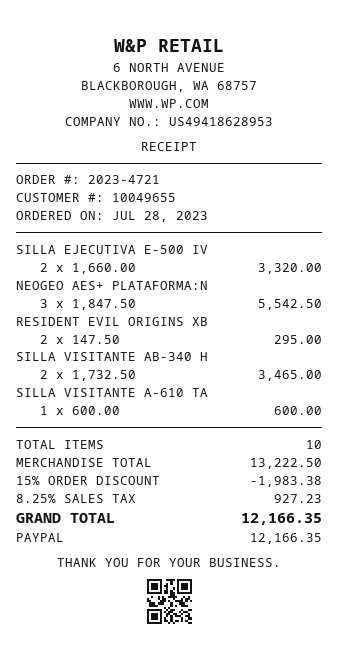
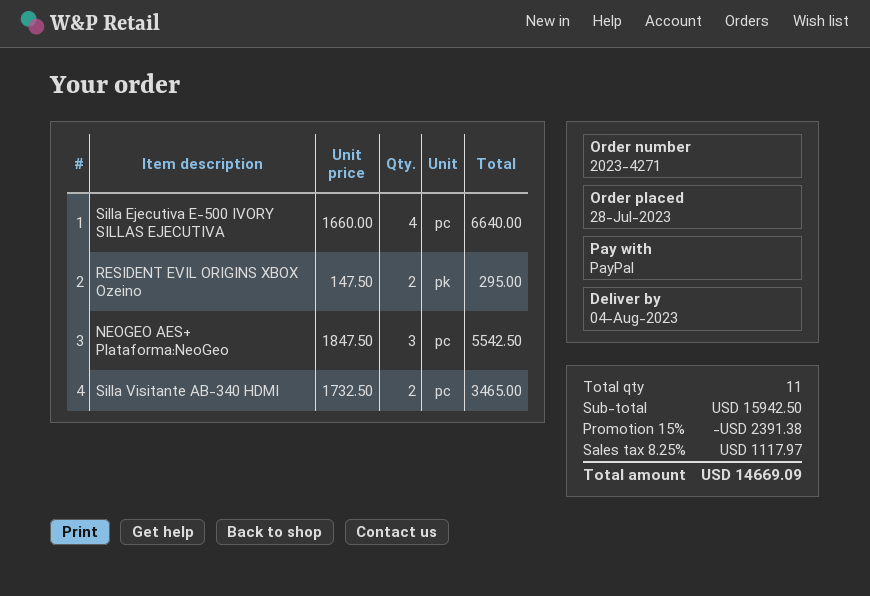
order number: 2023-4721 -> 2023-4271
SILLA EJECUTIVA E-500 IV: 2 x 1660.00 = 3320.00 -> 4 x 1660.00 = 6640.00
SILLA VISITANTE A-610 TA: 1 x 600.00 = 600.00 -> none
total quantity: 10 -> 11
subtotal: 13222.50 -> 15942.50
discount: 15% = 1983.38 -> 15% = 2391.38
tax: 8.25% = 927.23 -> 8.25% = 1117.97
total: 12166.35 -> 14669.09

